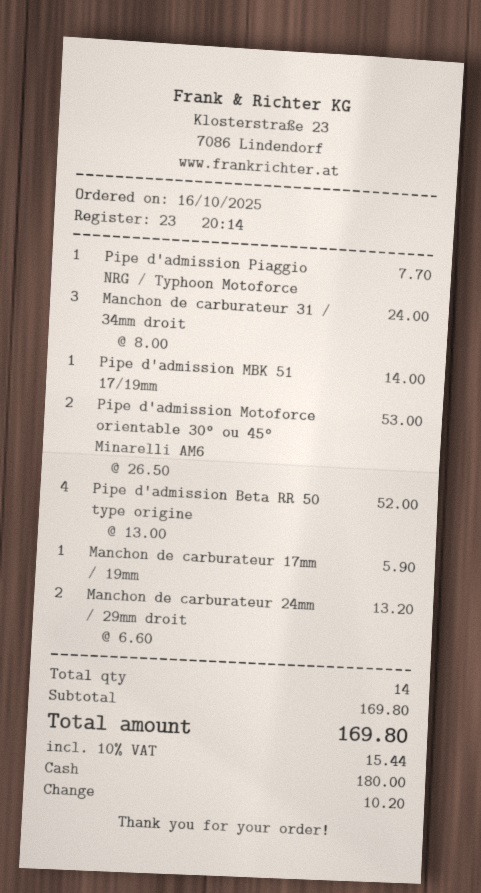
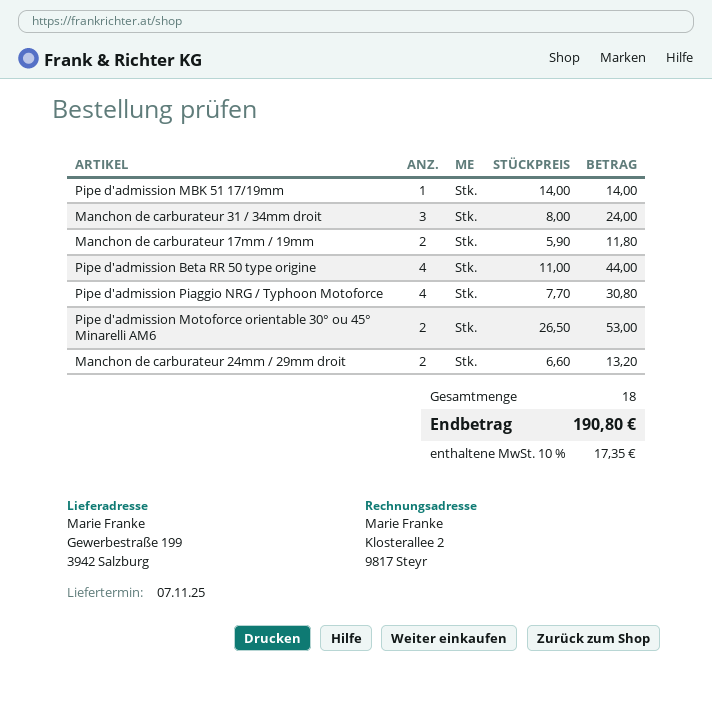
Pipe d'admission Piaggio NRG / Typhoon Motoforce: 1 x 7.70 = 7.70 -> 4 x 7.70 = 30.80
Pipe d'admission Beta RR 50 type origine: 4 x 13.00 = 52.00 -> 4 x 11.00 = 44.00
Manchon de carburateur 17mm / 19mm: 1 x 5.90 = 5.90 -> 2 x 5.90 = 11.80
total quantity: 14 -> 18
tax: 10% = 15.44 -> 10% = 17.35
total: 169.80 -> 190.80

